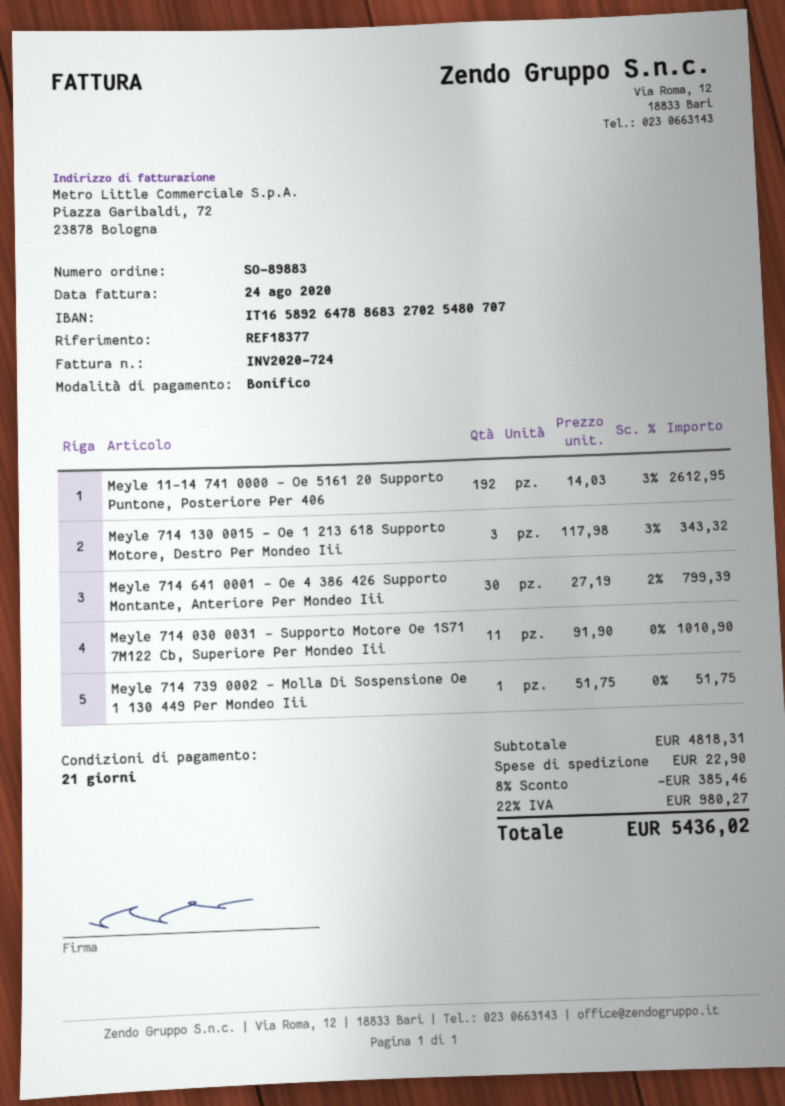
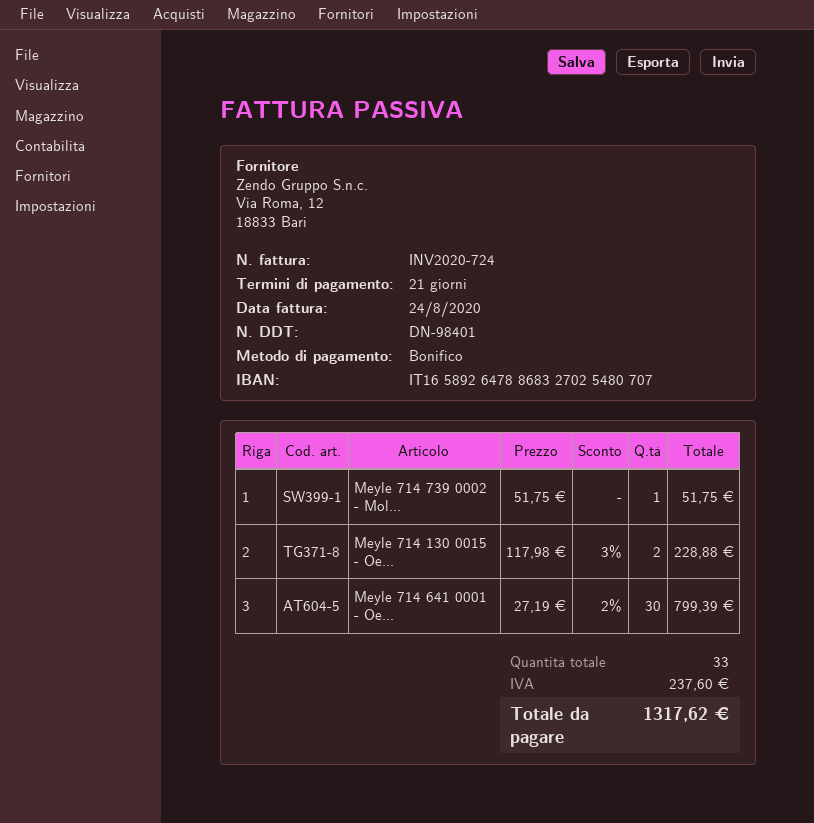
Meyle 11-14 741 0000 - Oe 5161 20 Supporto Puntone, Posteriore Per 406: 192 x 14.03 - 3% = 2612.95 -> none
Meyle 714 130 0015 - Oe 1 213 618 Supporto Motore, Destro Per Mondeo Iii: 3 x 117.98 - 3% = 343.32 -> 2 x 117.98 - 3% = 228.88
Meyle 714 030 0031 - Supporto Motore Oe 1S71 7M122 Cb, Superiore Per Mondeo Iii: 11 x 91.90 = 1010.90 -> none
discount: 8% = 385.46 -> none
shipping: 22.90 -> none
tax: 980.27 -> 237.60
total: 5436.02 -> 1317.62

